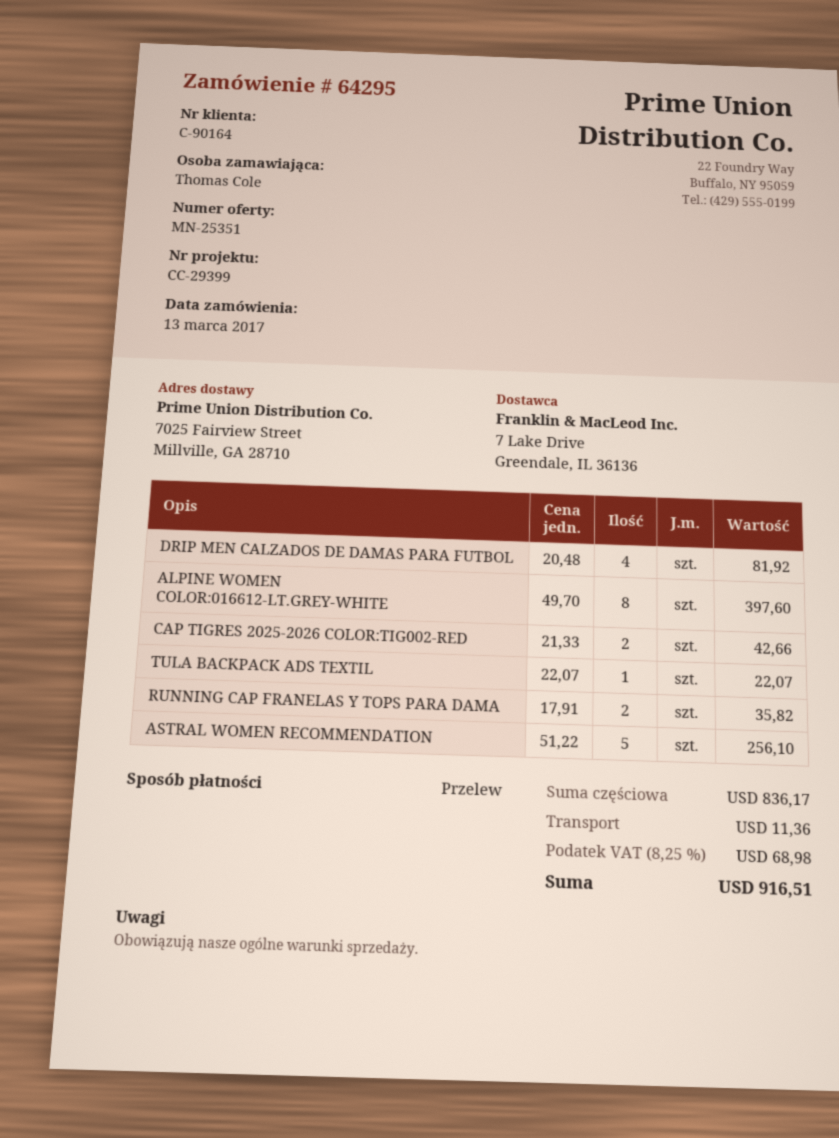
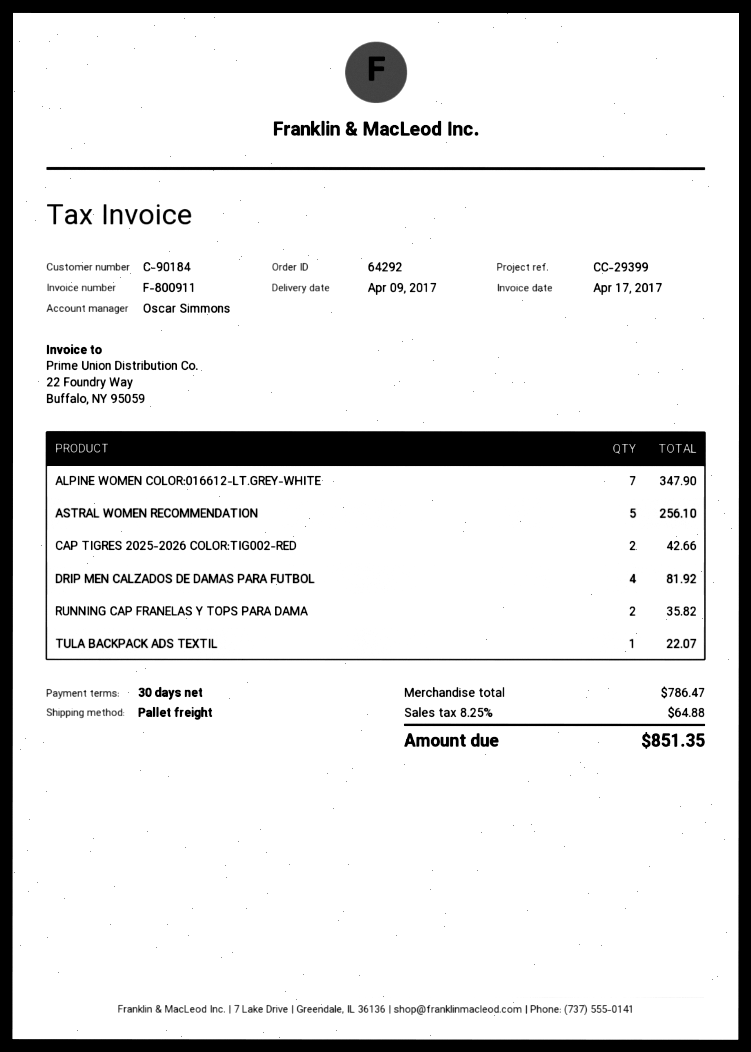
order number: 64295 -> 64292
customer number: C-90164 -> C-90184
ALPINE WOMEN COLOR:016612-LT.GREY-WHITE: 8 for 397.60 -> 7 for 347.90
subtotal: 836.17 -> 786.47
shipping: 11.36 -> none
tax: 8.25% = 68.98 -> 8.25% = 64.88
total: 916.51 -> 851.35

